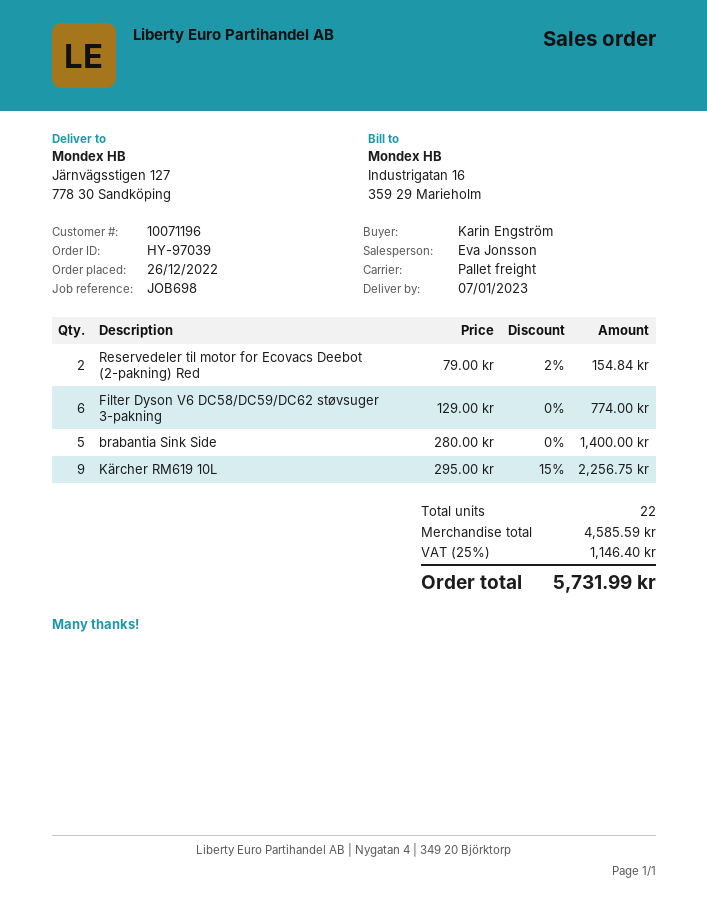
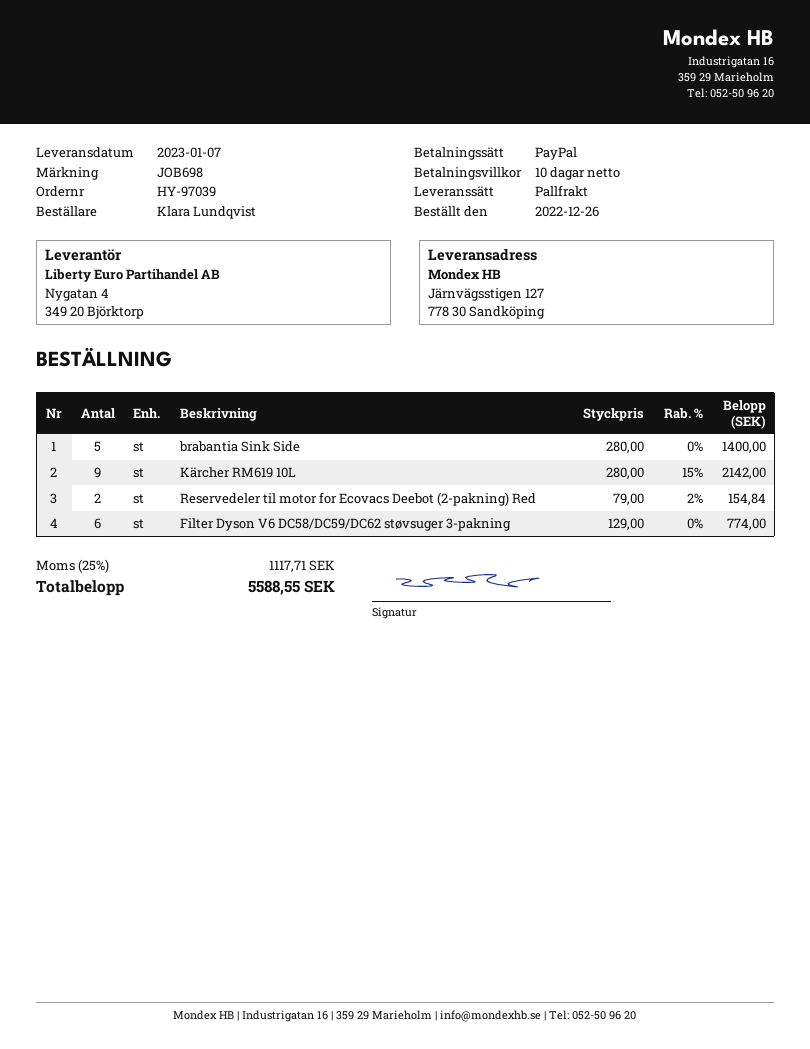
ordered by: Karin Engström -> Klara Lundqvist
Kärcher RM619 10L: 9 x 295.00 - 15% = 2256.75 -> 9 x 280.00 - 15% = 2142.00
tax: 25% = 1146.40 -> 25% = 1117.71
total: 5731.99 -> 5588.55

